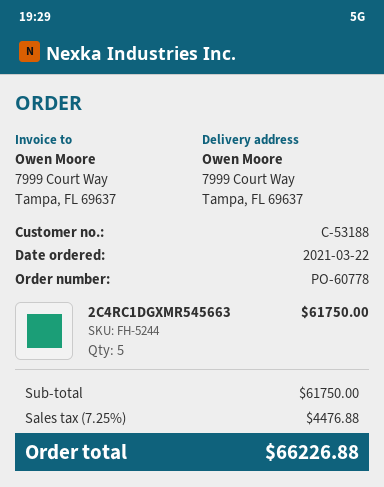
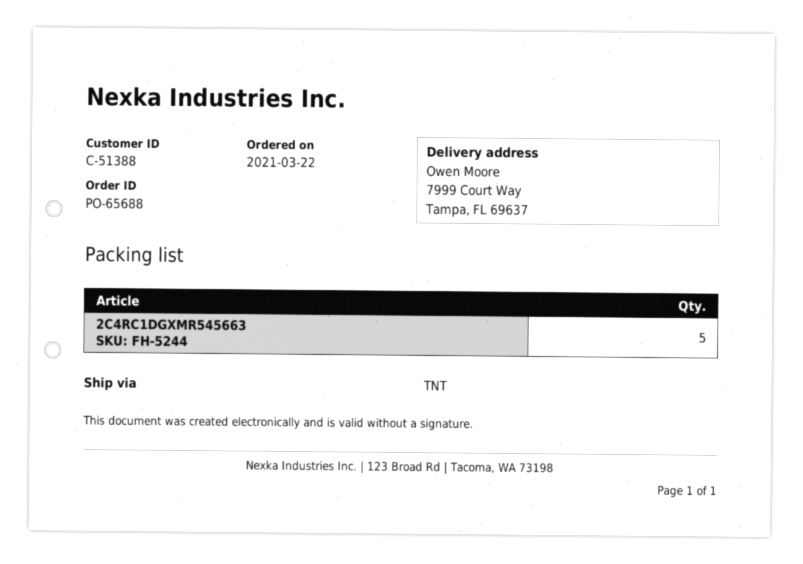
order number: PO-60778 -> PO-65688
customer number: C-53188 -> C-51388

